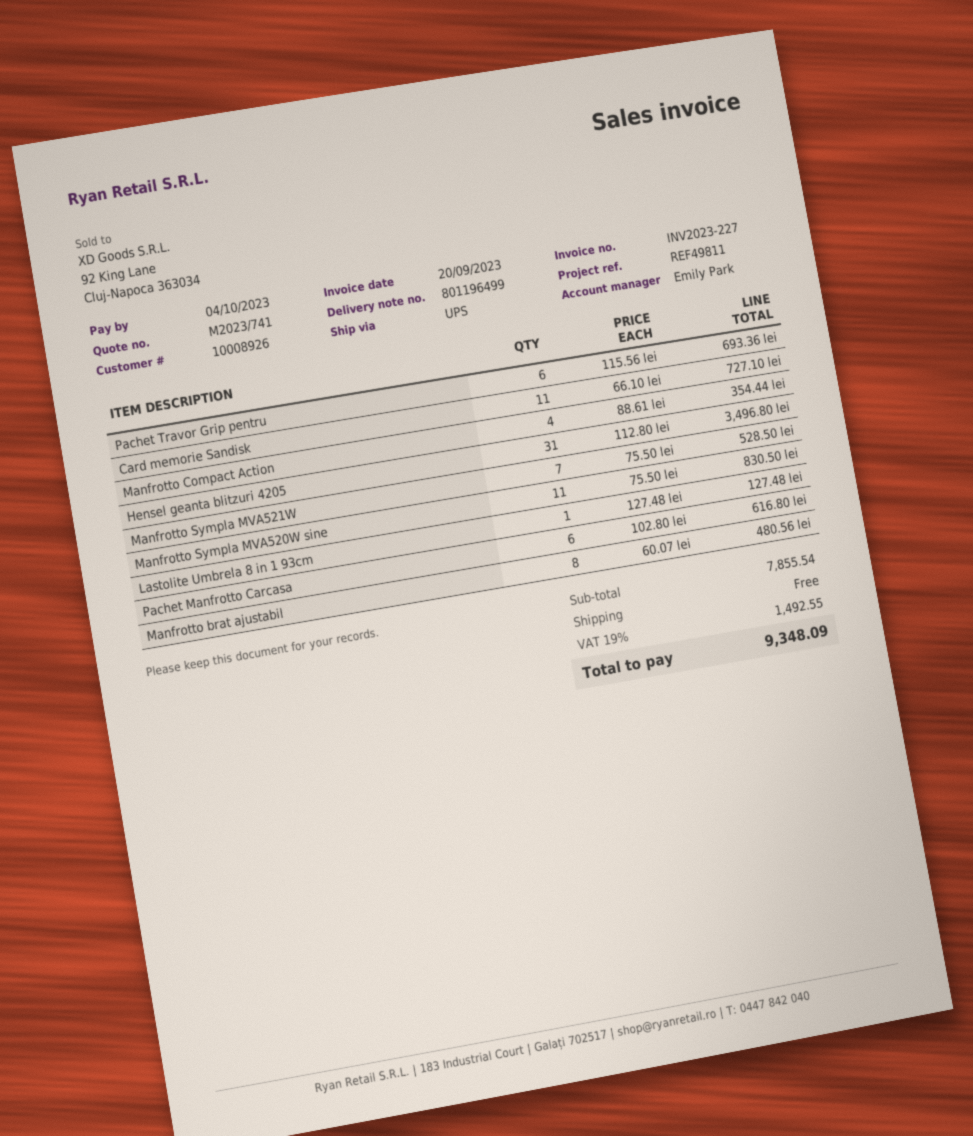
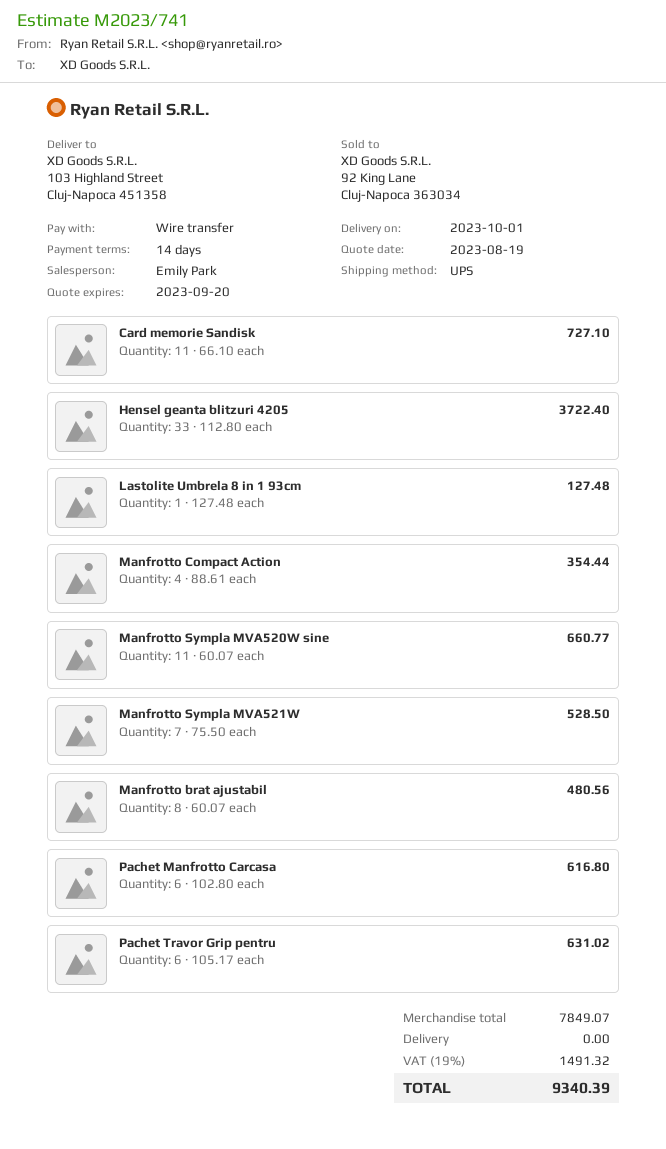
Pachet Travor Grip pentru: 6 x 115.56 = 693.36 -> 6 x 105.17 = 631.02
Hensel geanta blitzuri 4205: 31 x 112.80 = 3496.80 -> 33 x 112.80 = 3722.40
Manfrotto Sympla MVA520W sine: 11 x 75.50 = 830.50 -> 11 x 60.07 = 660.77
subtotal: 7855.54 -> 7849.07
tax: 19% = 1492.55 -> 19% = 1491.32
total: 9348.09 -> 9340.39

